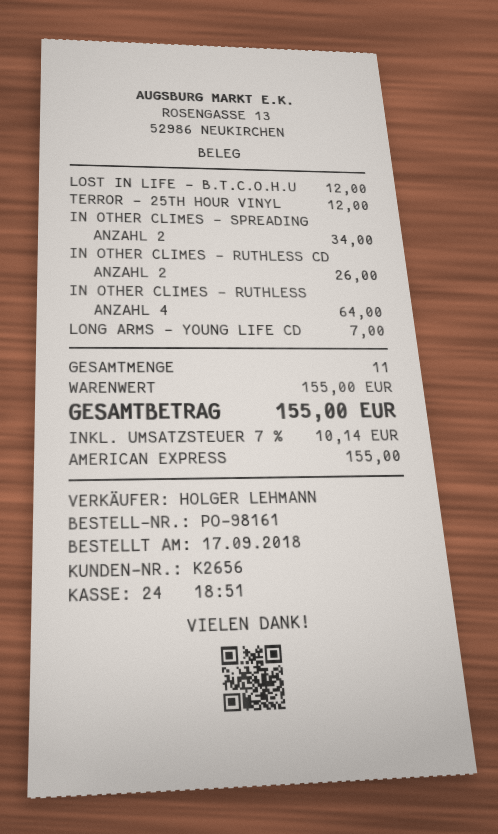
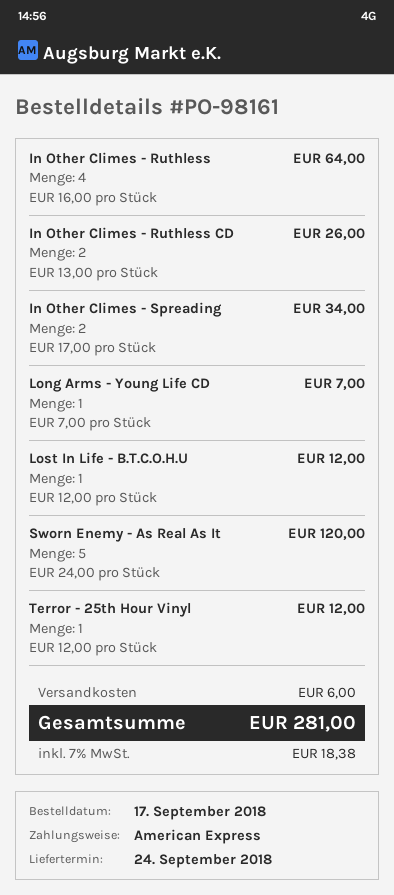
Sworn Enemy - As Real As It: none -> 5 for 120.00
shipping: none -> 6.00
tax: 7% = 10.14 -> 7% = 18.38
total: 155.00 -> 281.00

